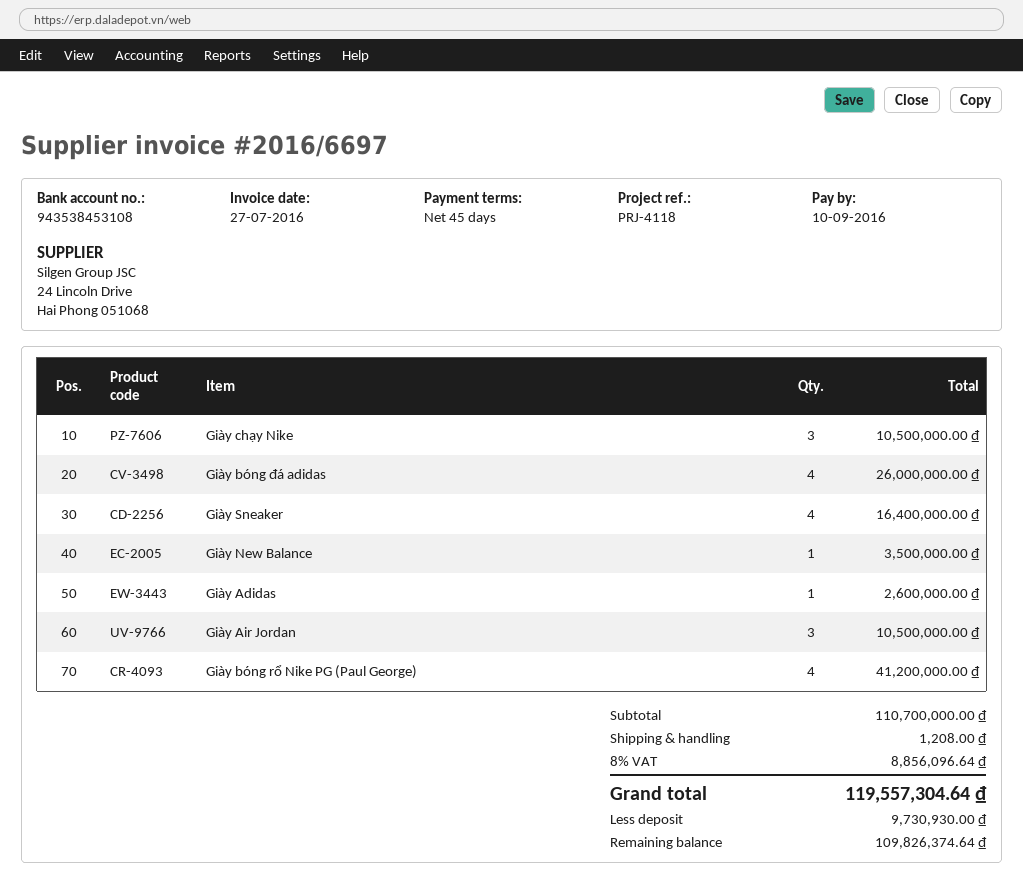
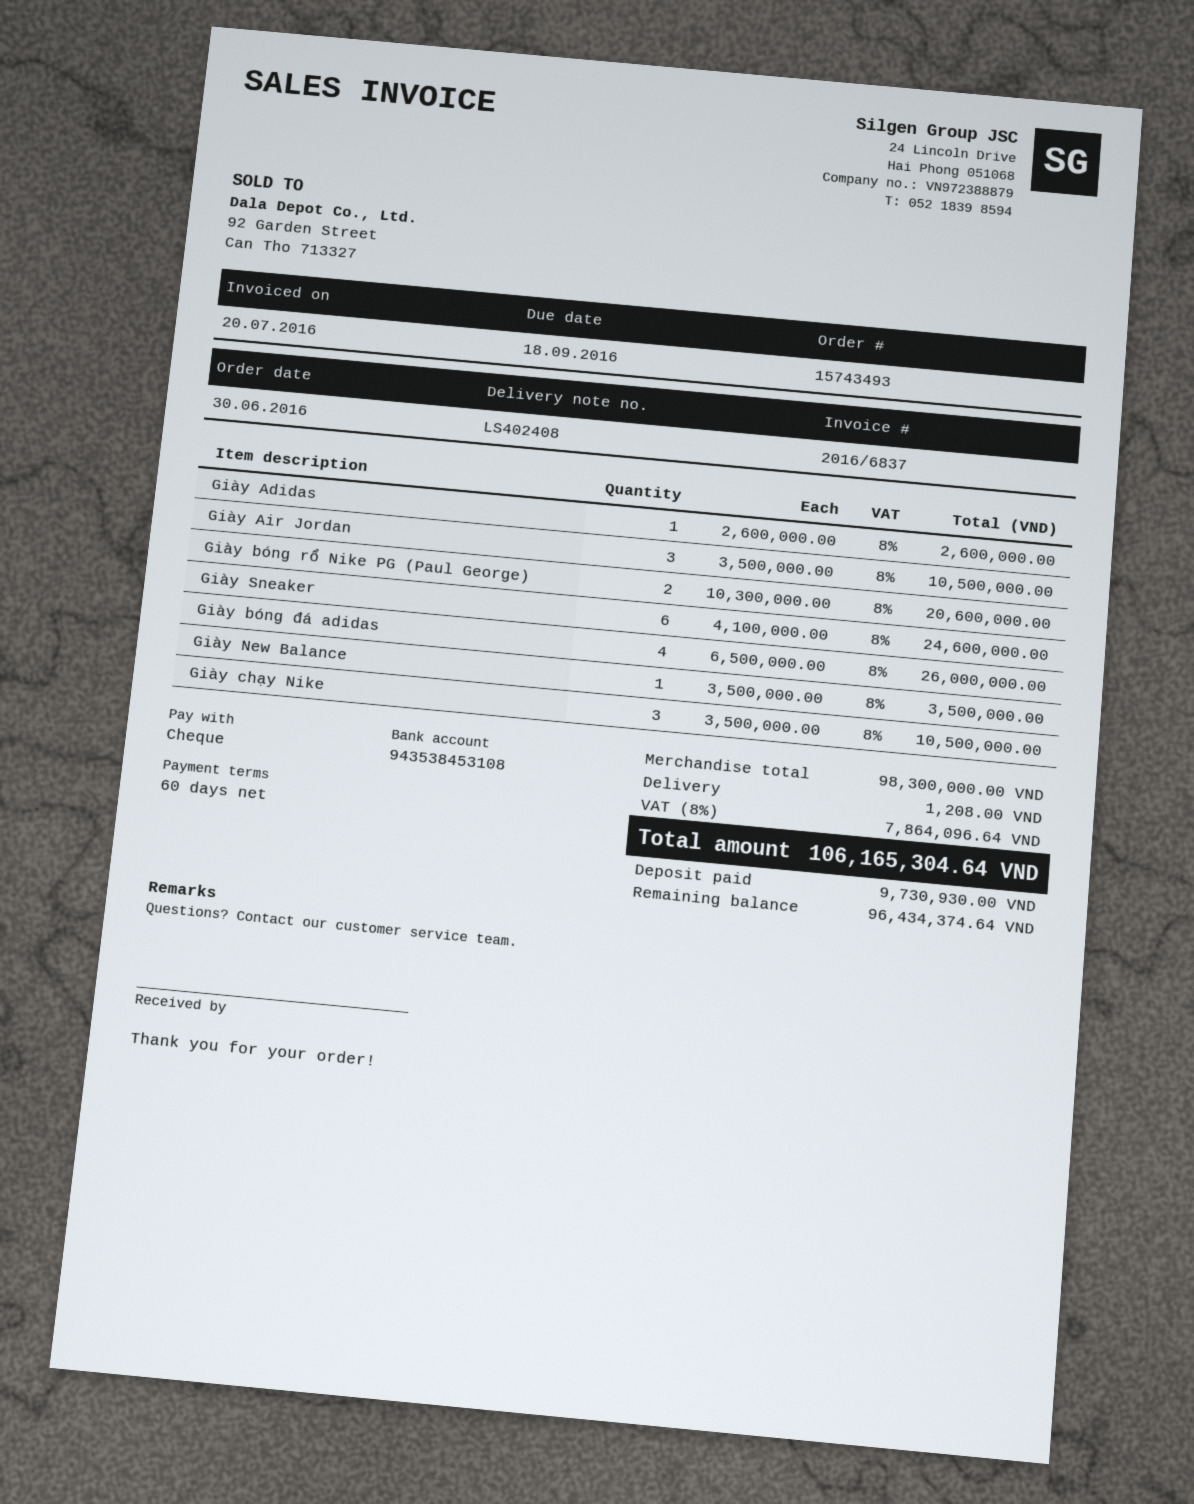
invoice number: 2016/6697 -> 2016/6837
invoice date: 2016-07-27 -> 2016-07-20
payment terms: 45 days -> 60 days
due date: 2016-09-10 -> 2016-09-18
Giày Sneaker: 4 for 16400000.00 -> 6 for 24600000.00
Giày bóng rổ Nike PG (Paul George): 4 for 41200000.00 -> 2 for 20600000.00
subtotal: 110700000.00 -> 98300000.00
tax: 8% = 8856096.64 -> 8% = 7864096.64
total: 119557304.64 -> 106165304.64
balance: 109826374.64 -> 96434374.64

